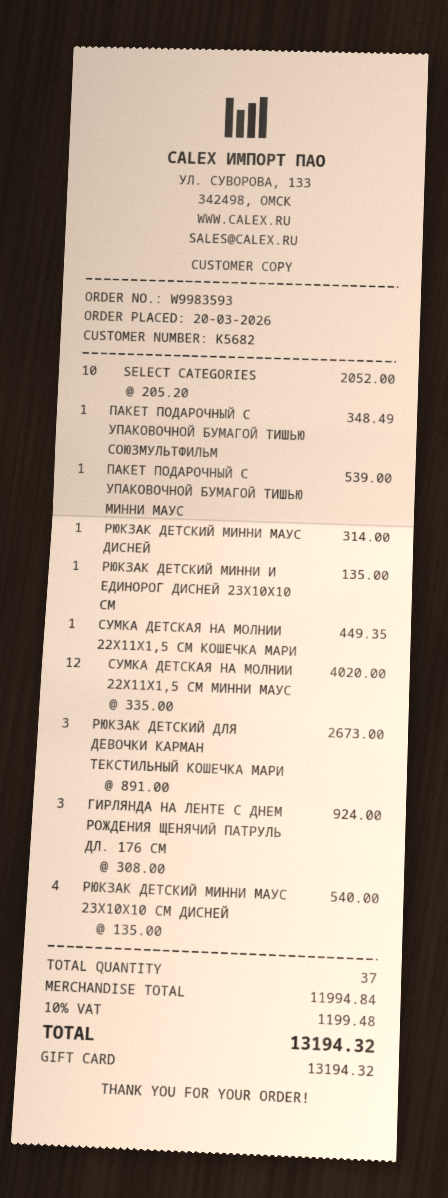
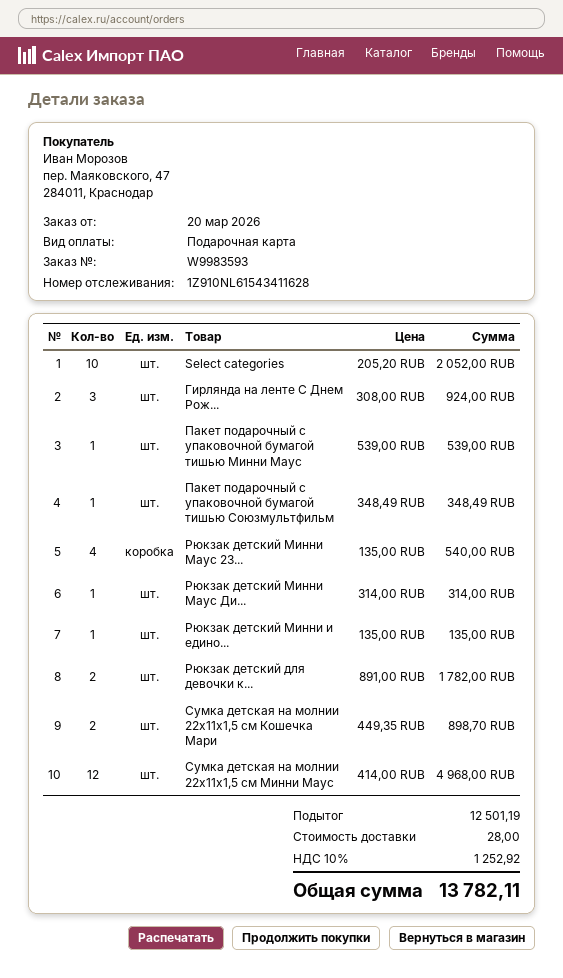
СУМКА ДЕТСКАЯ НА МОЛНИИ 22Х11Х1,5 СМ КОШЕЧКА МАРИ: 1 x 449.35 = 449.35 -> 2 x 449.35 = 898.70
СУМКА ДЕТСКАЯ НА МОЛНИИ 22Х11Х1,5 СМ МИННИ МАУС: 12 x 335.00 = 4020.00 -> 12 x 414.00 = 4968.00
РЮКЗАК ДЕТСКИЙ ДЛЯ ДЕВОЧКИ КАРМАН ТЕКСТИЛЬНЫЙ КОШЕЧКА МАРИ: 3 x 891.00 = 2673.00 -> 2 x 891.00 = 1782.00
subtotal: 11994.84 -> 12501.19
shipping: none -> 28.00
tax: 10% = 1199.48 -> 10% = 1252.92
total: 13194.32 -> 13782.11

